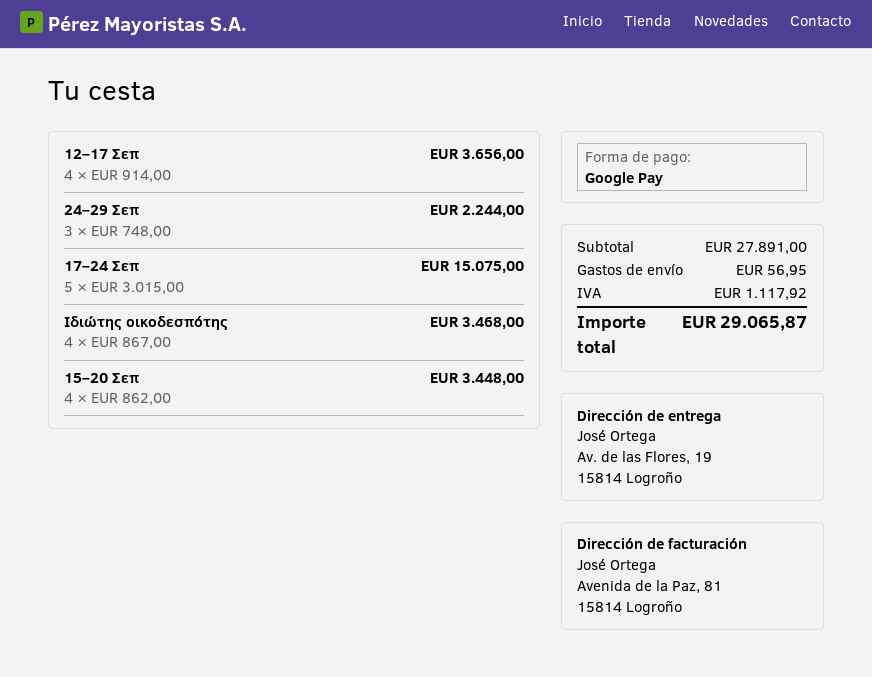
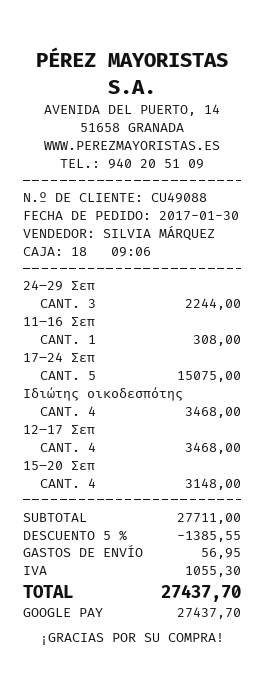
12–17 Σεπ: 4 for 3656.00 -> 4 for 3468.00
15–20 Σεπ: 4 for 3448.00 -> 4 for 3148.00
11–16 Σεπ: none -> 1 for 308.00
subtotal: 27891.00 -> 27711.00
discount: none -> 5% = 1385.55
tax: 1117.92 -> 1055.30
total: 29065.87 -> 27437.70

